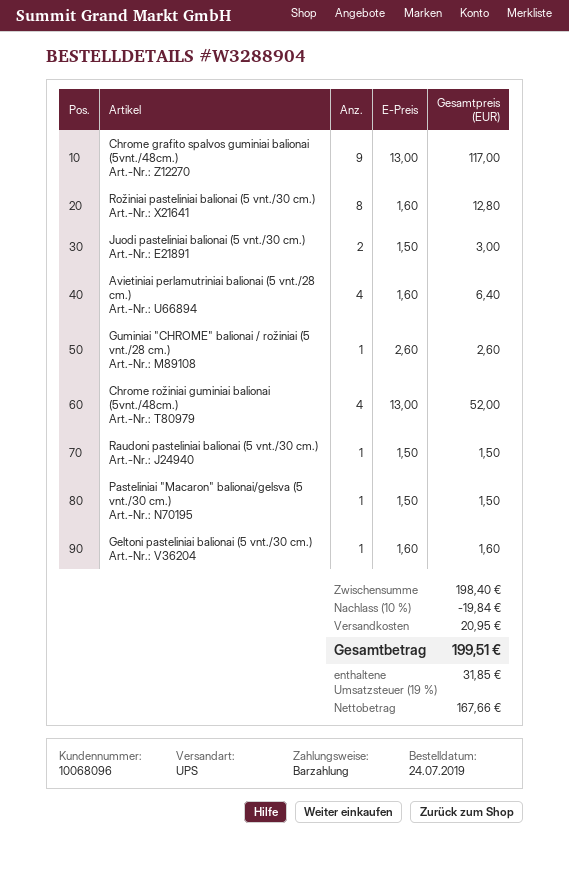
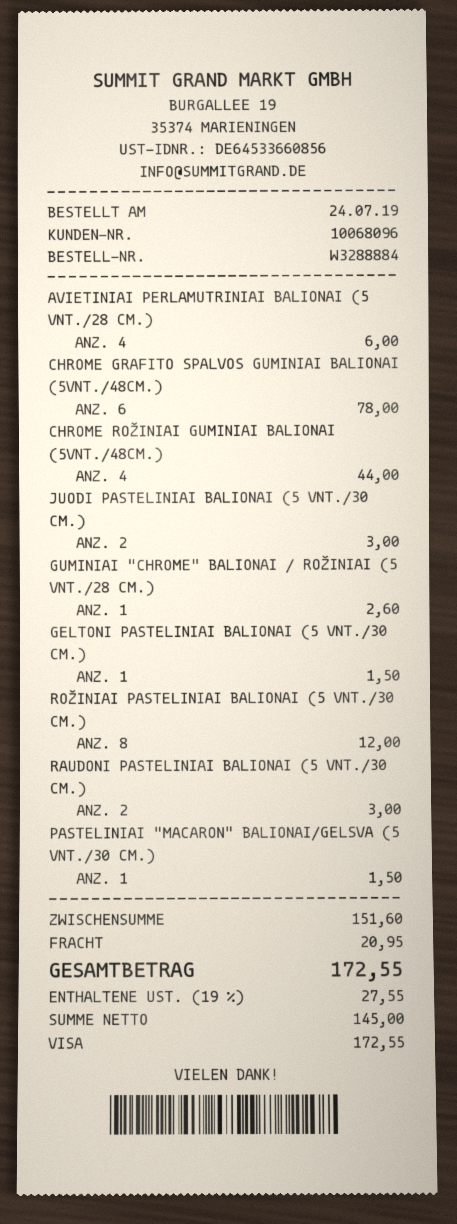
order number: W3288904 -> W3288884
payment method: cash -> Visa
Chrome grafito spalvos guminiai balionai (5vnt./48cm.): 9 for 117.00 -> 6 for 78.00
Rožiniai pasteliniai balionai (5 vnt./30 cm.): 8 for 12.80 -> 8 for 12.00
Avietiniai perlamutriniai balionai (5 vnt./28 cm.): 4 for 6.40 -> 4 for 6.00
Chrome rožiniai guminiai balionai (5vnt./48cm.): 4 for 52.00 -> 4 for 44.00
Raudoni pasteliniai balionai (5 vnt./30 cm.): 1 for 1.50 -> 2 for 3.00
Geltoni pasteliniai balionai (5 vnt./30 cm.): 1 for 1.60 -> 1 for 1.50
subtotal: 198.40 -> 151.60
discount: 10% = 19.84 -> none
net: 167.66 -> 145.00
tax: 19% = 31.85 -> 19% = 27.55
total: 199.51 -> 172.55

